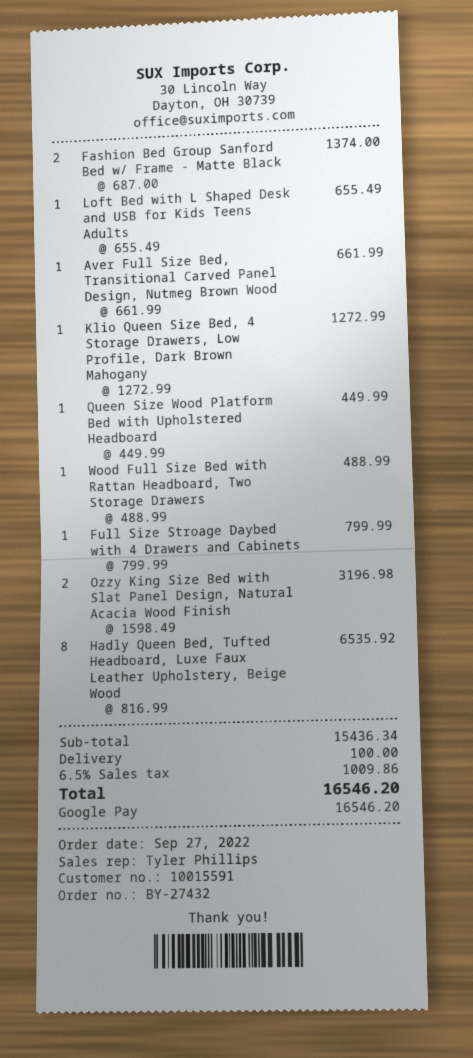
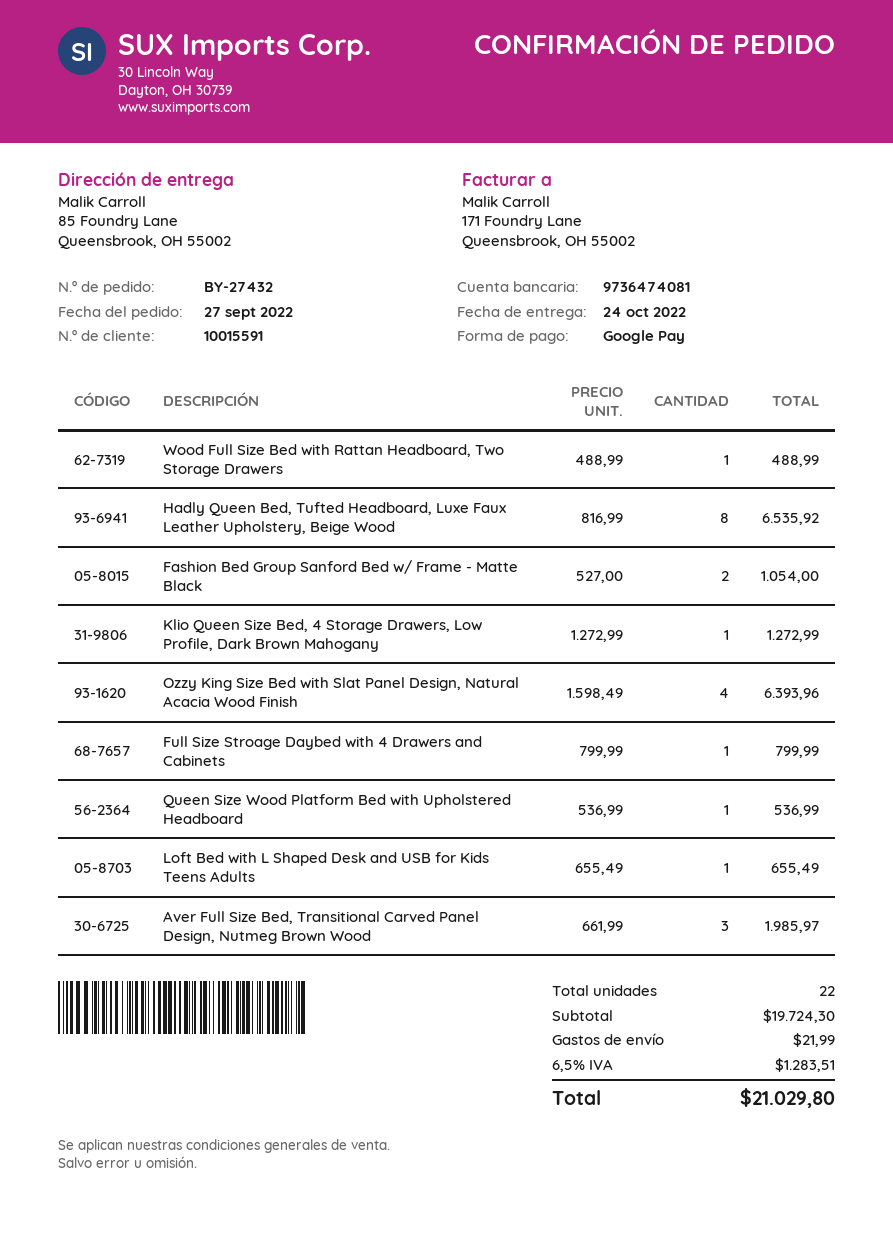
Fashion Bed Group Sanford Bed w/ Frame - Matte Black: 2 x 687.00 = 1374.00 -> 2 x 527.00 = 1054.00
Aver Full Size Bed, Transitional Carved Panel Design, Nutmeg Brown Wood: 1 x 661.99 = 661.99 -> 3 x 661.99 = 1985.97
Queen Size Wood Platform Bed with Upholstered Headboard: 1 x 449.99 = 449.99 -> 1 x 536.99 = 536.99
Ozzy King Size Bed with Slat Panel Design, Natural Acacia Wood Finish: 2 x 1598.49 = 3196.98 -> 4 x 1598.49 = 6393.96
subtotal: 15436.34 -> 19724.30
shipping: 100.00 -> 21.99
tax: 6.5% = 1009.86 -> 6.5% = 1283.51
total: 16546.20 -> 21029.80

